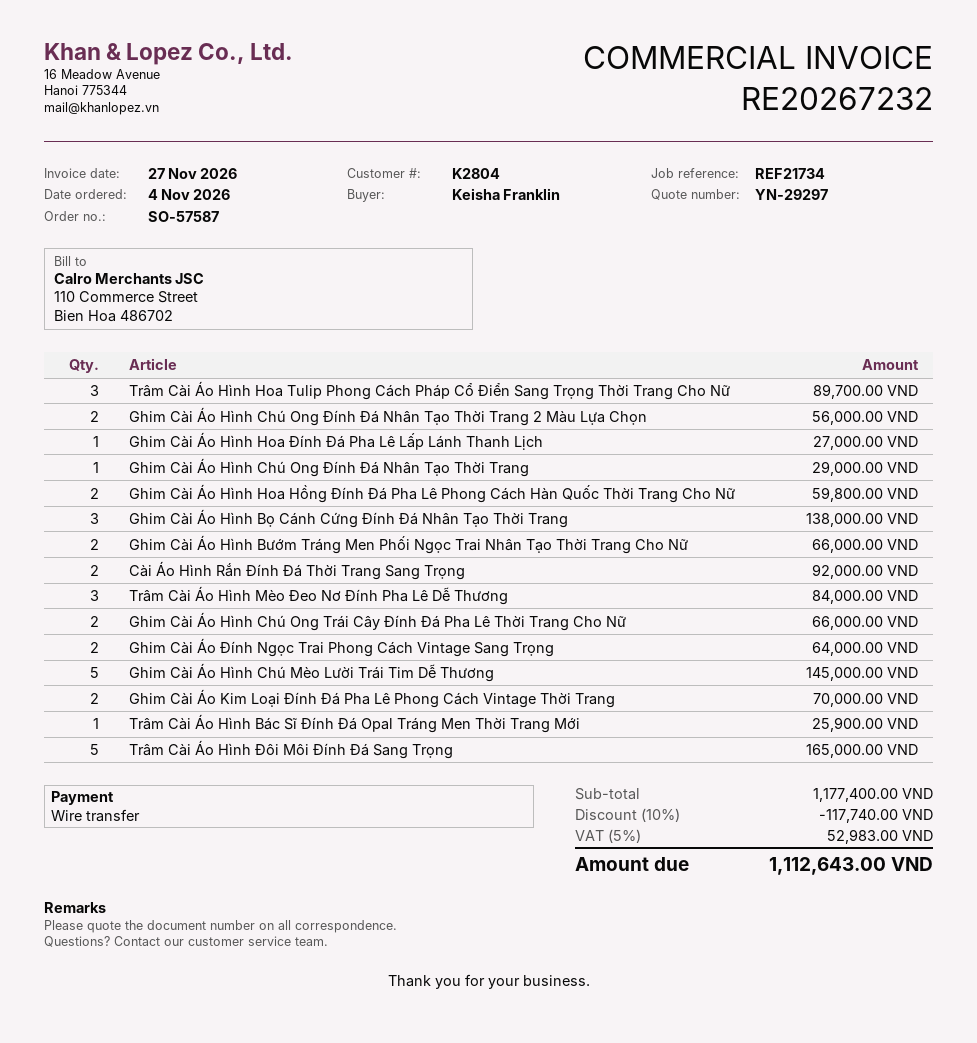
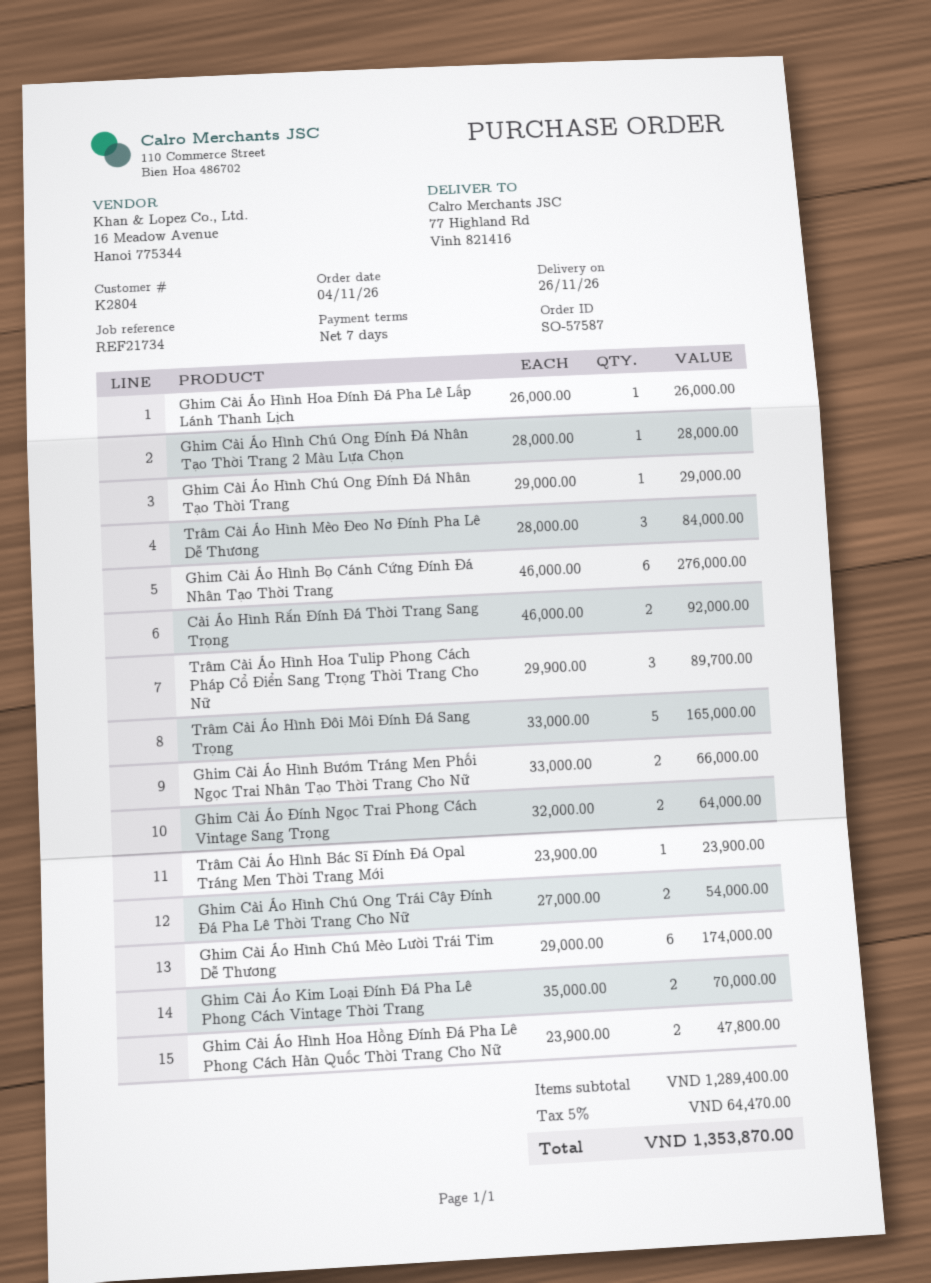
Ghim Cài Áo Hình Chú Ong Đính Đá Nhân Tạo Thời Trang 2 Màu Lựa Chọn: 2 for 56000.00 -> 1 for 28000.00
Ghim Cài Áo Hình Hoa Đính Đá Pha Lê Lấp Lánh Thanh Lịch: 1 for 27000.00 -> 1 for 26000.00
Ghim Cài Áo Hình Hoa Hồng Đính Đá Pha Lê Phong Cách Hàn Quốc Thời Trang Cho Nữ: 2 for 59800.00 -> 2 for 47800.00
Ghim Cài Áo Hình Bọ Cánh Cứng Đính Đá Nhân Tạo Thời Trang: 3 for 138000.00 -> 6 for 276000.00
Ghim Cài Áo Hình Chú Ong Trái Cây Đính Đá Pha Lê Thời Trang Cho Nữ: 2 for 66000.00 -> 2 for 54000.00
Ghim Cài Áo Hình Chú Mèo Lười Trái Tim Dễ Thương: 5 for 145000.00 -> 6 for 174000.00
Trâm Cài Áo Hình Bác Sĩ Đính Đá Opal Tráng Men Thời Trang Mới: 1 for 25900.00 -> 1 for 23900.00
subtotal: 1177400.00 -> 1289400.00
discount: 10% = 117740.00 -> none
tax: 5% = 52983.00 -> 5% = 64470.00
total: 1112643.00 -> 1353870.00

